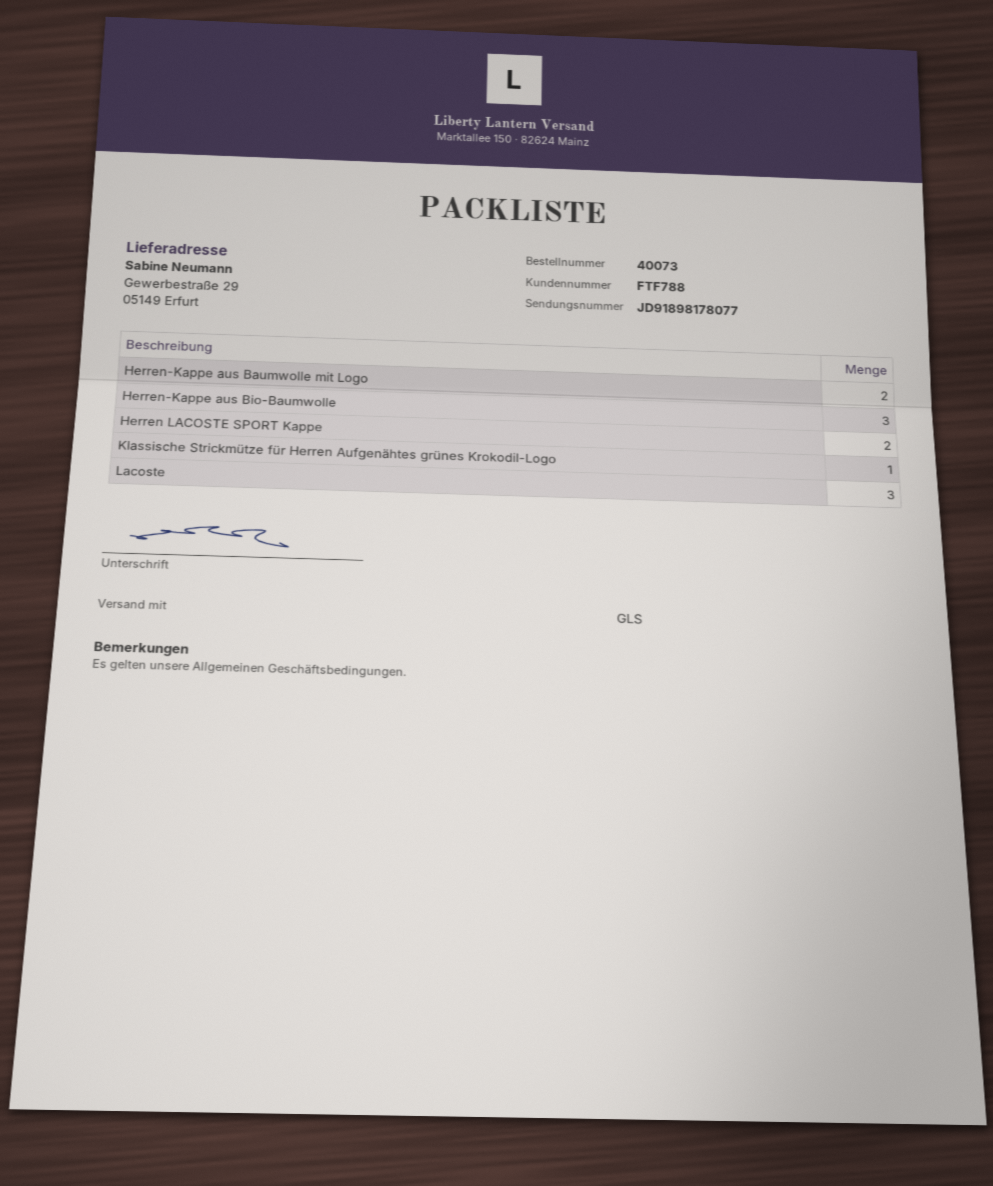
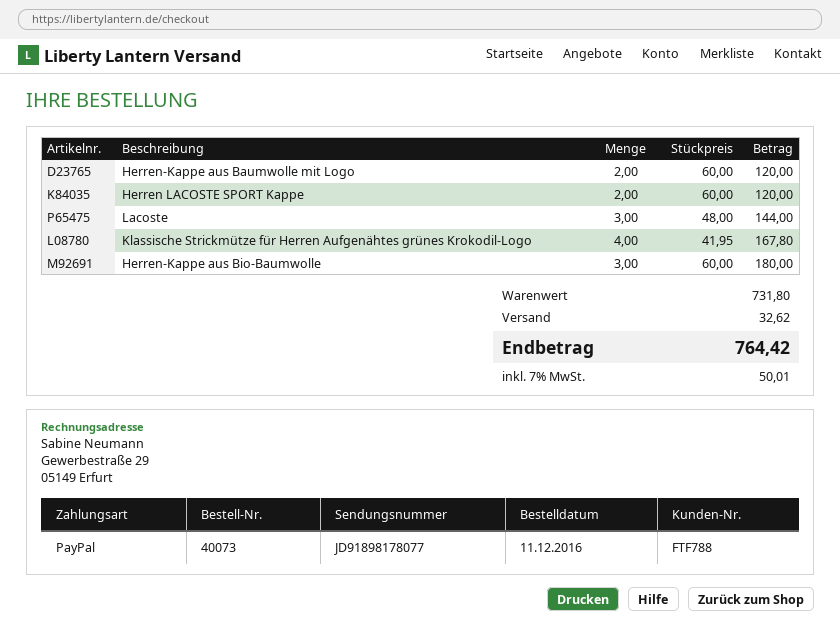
Klassische Strickmütze für Herren Aufgenähtes grünes Krokodil-Logo: 1 -> 4

